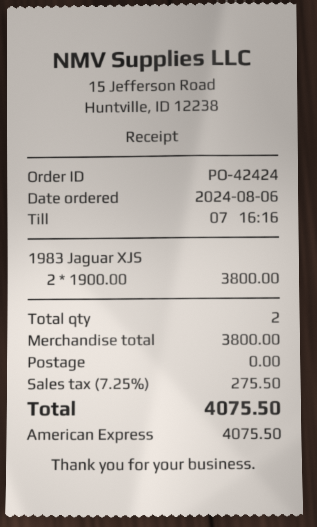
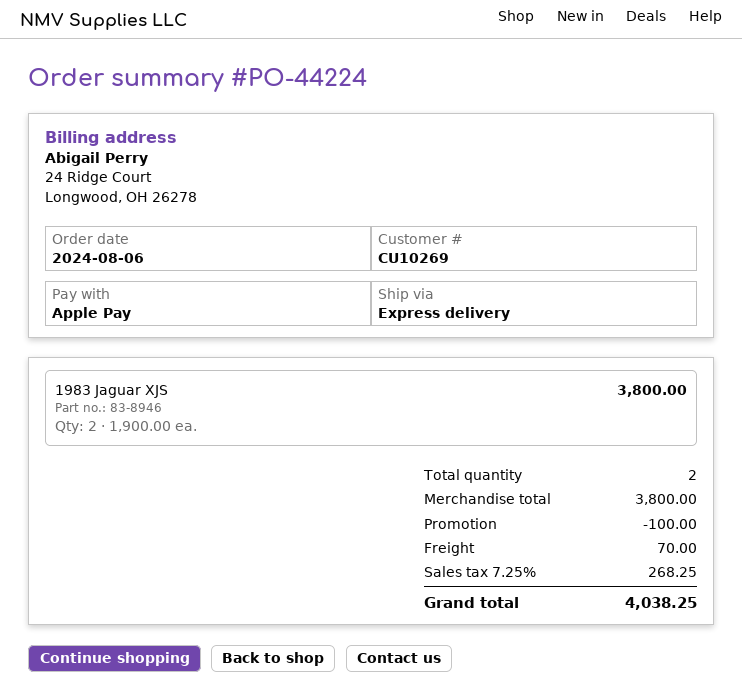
order number: PO-42424 -> PO-44224
payment method: American Express -> Apple Pay
discount: none -> 100.00
shipping: 0.00 -> 70.00
tax: 7.25% = 275.50 -> 7.25% = 268.25
total: 4075.50 -> 4038.25

